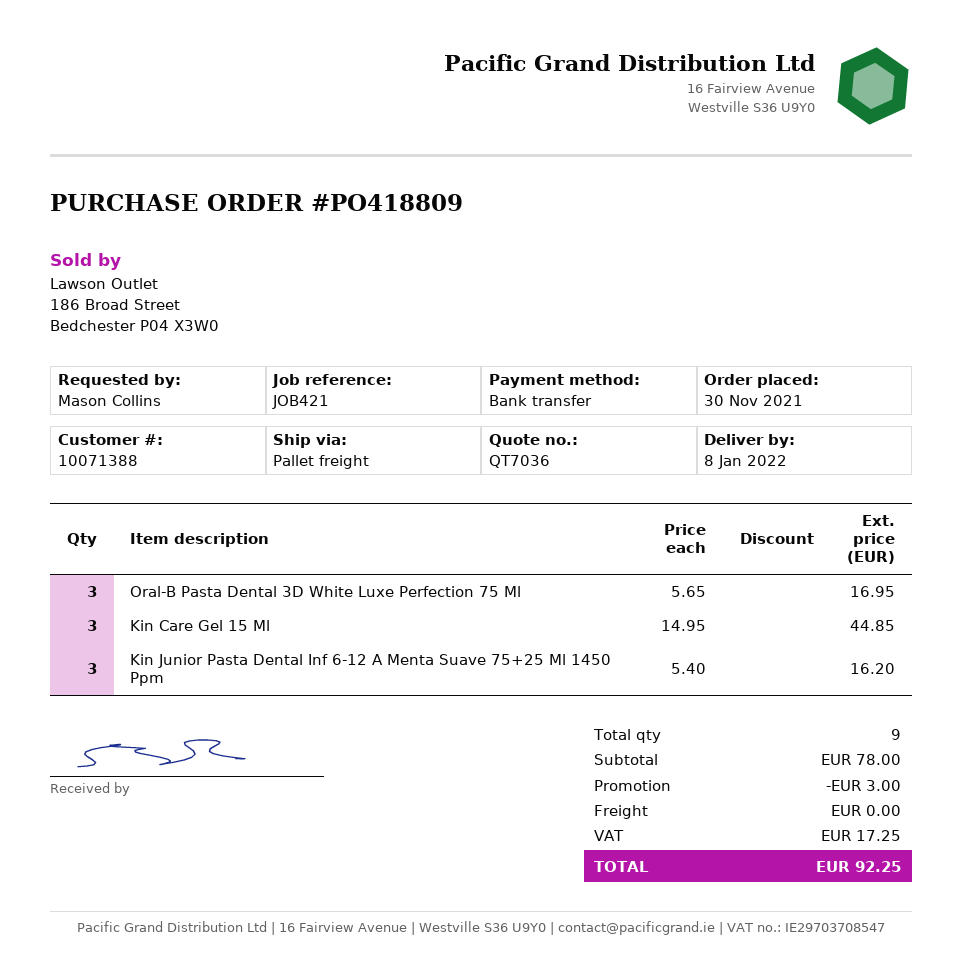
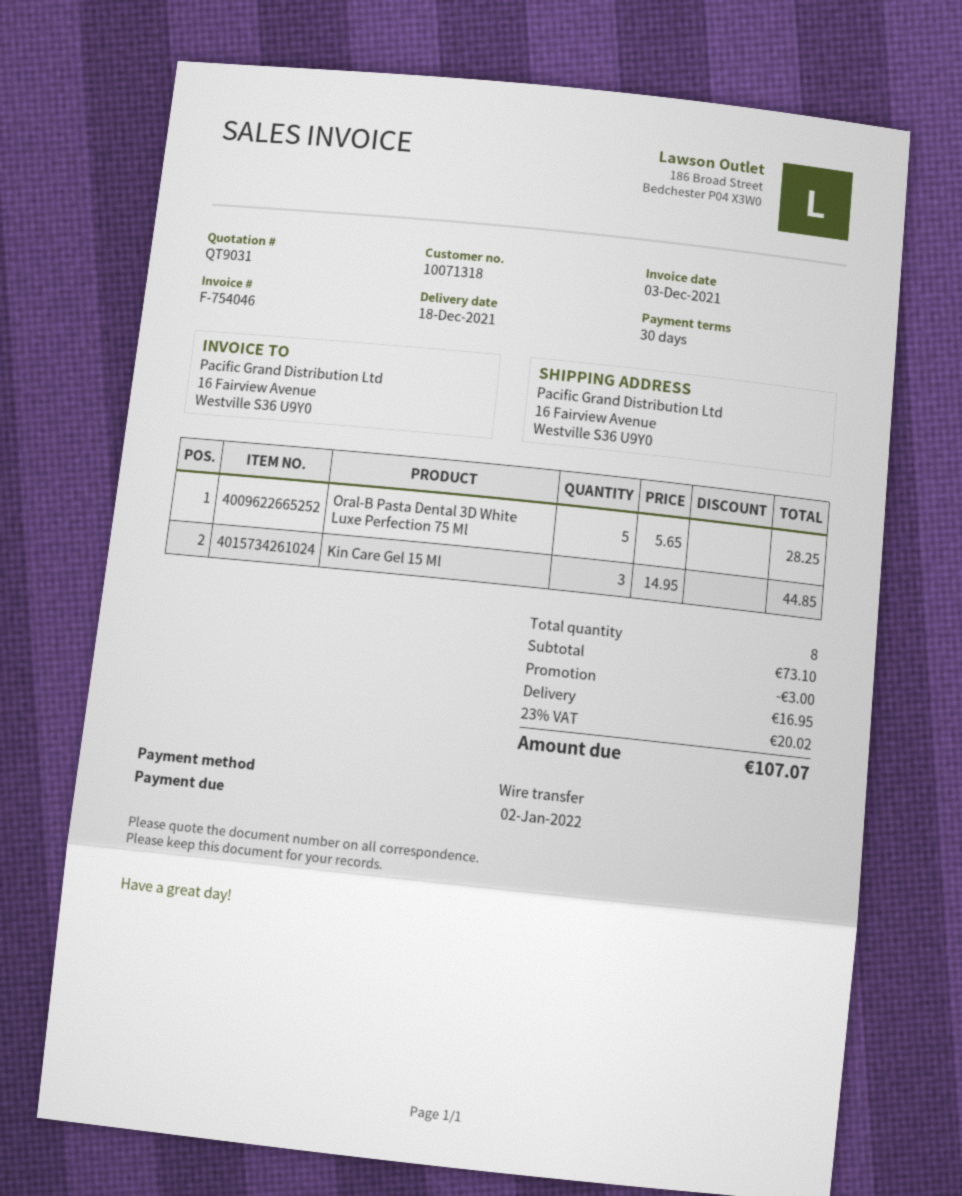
quote number: QT7036 -> QT9031
delivery date: 2022-01-08 -> 2021-12-18
customer number: 10071388 -> 10071318
Oral-B Pasta Dental 3D White Luxe Perfection 75 Ml: 3 x 5.65 = 16.95 -> 5 x 5.65 = 28.25
Kin Junior Pasta Dental Inf 6-12 A Menta Suave 75+25 Ml 1450 Ppm: 3 x 5.40 = 16.20 -> none
total quantity: 9 -> 8
subtotal: 78.00 -> 73.10
shipping: 0.00 -> 16.95
tax: 17.25 -> 20.02
total: 92.25 -> 107.07

